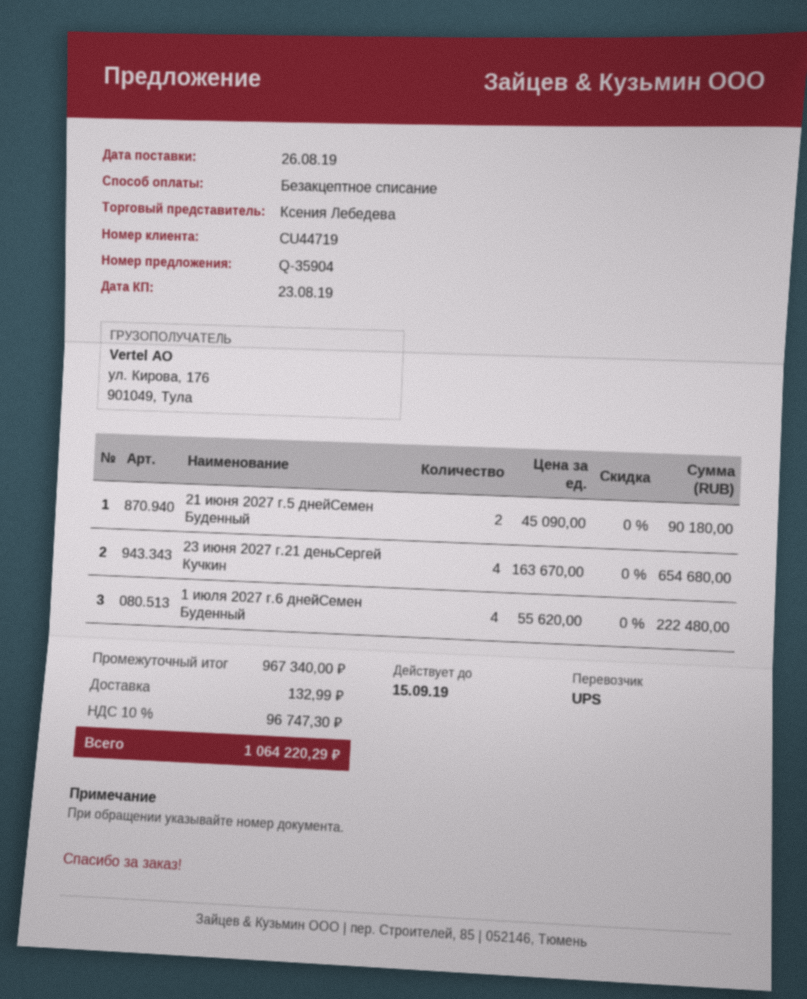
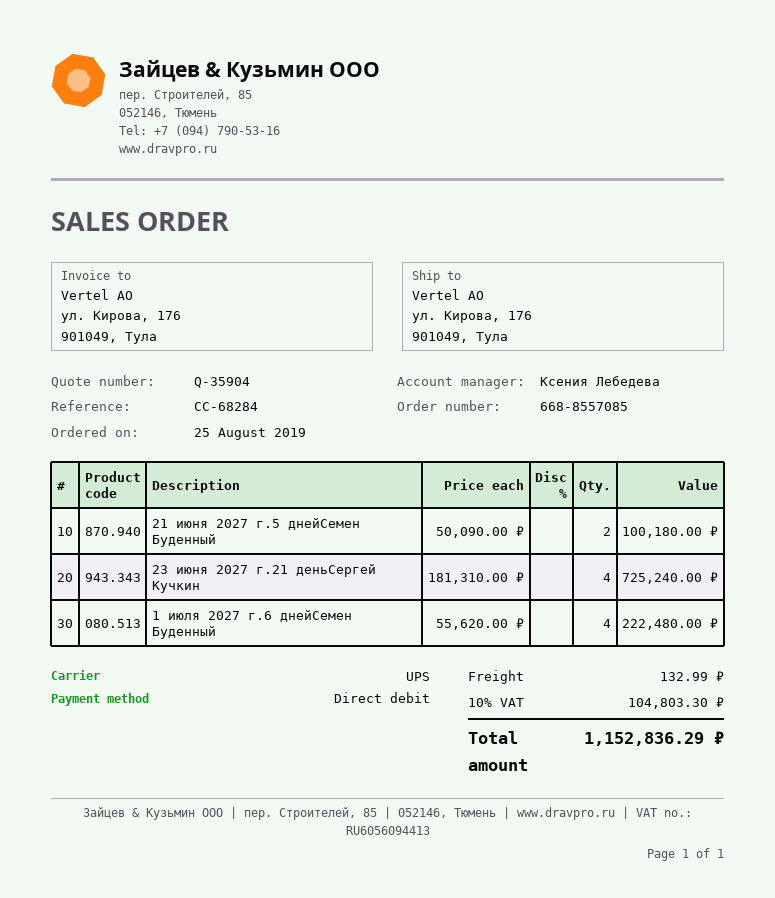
21 июня 2027 г.5 днейСемен Буденный: 2 x 45090.00 = 90180.00 -> 2 x 50090.00 = 100180.00
23 июня 2027 г.21 деньСергей Кучкин: 4 x 163670.00 = 654680.00 -> 4 x 181310.00 = 725240.00
tax: 10% = 96747.30 -> 10% = 104803.30
total: 1064220.29 -> 1152836.29

